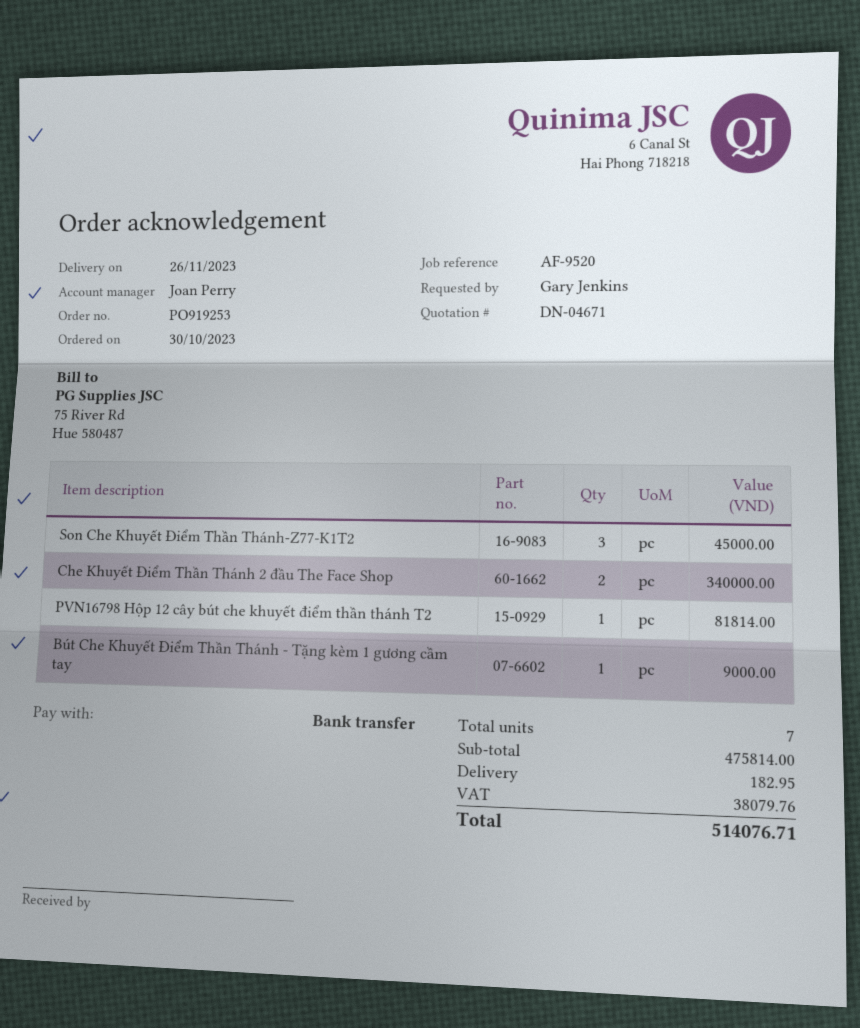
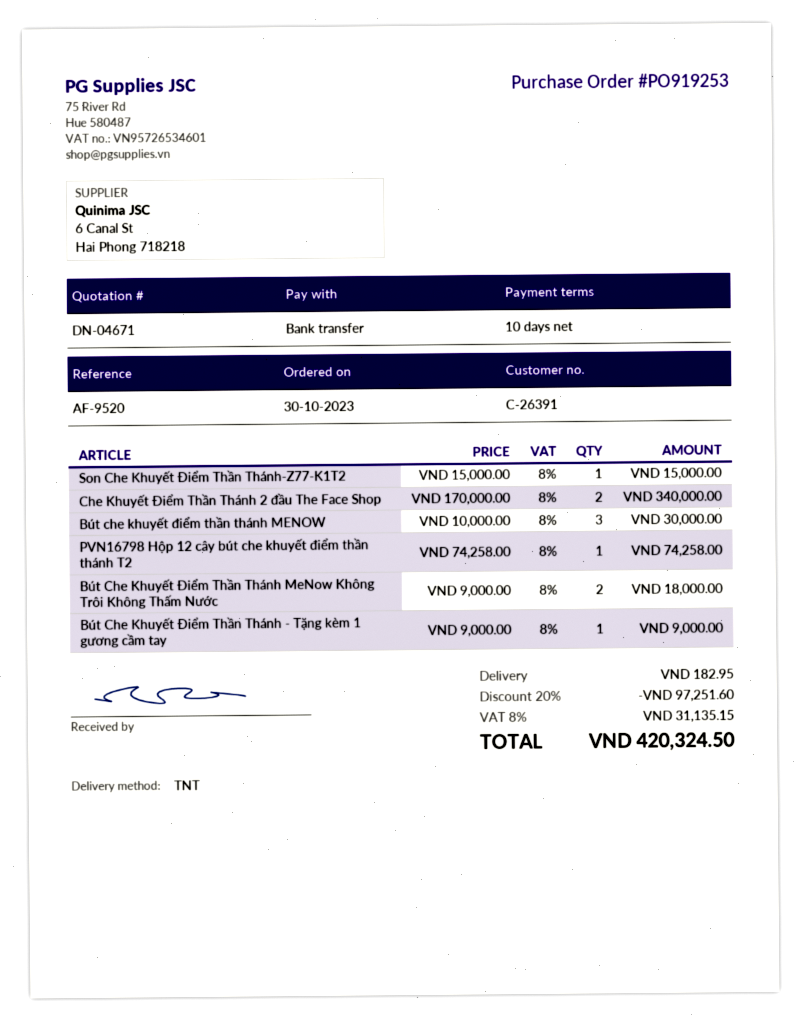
Son Che Khuyết Điểm Thần Thánh-Z77-K1T2: 3 for 45000.00 -> 1 for 15000.00
PVN16798 Hộp 12 cây bút che khuyết điểm thần thánh T2: 1 for 81814.00 -> 1 for 74258.00
Bút che khuyết điểm thần thánh MENOW: none -> 3 for 30000.00
Bút Che Khuyết Điểm Thần Thánh MeNow Không Trôi Không Thấm Nước: none -> 2 for 18000.00
discount: none -> 20% = 97251.60
tax: 38079.76 -> 31135.15
total: 514076.71 -> 420324.50

